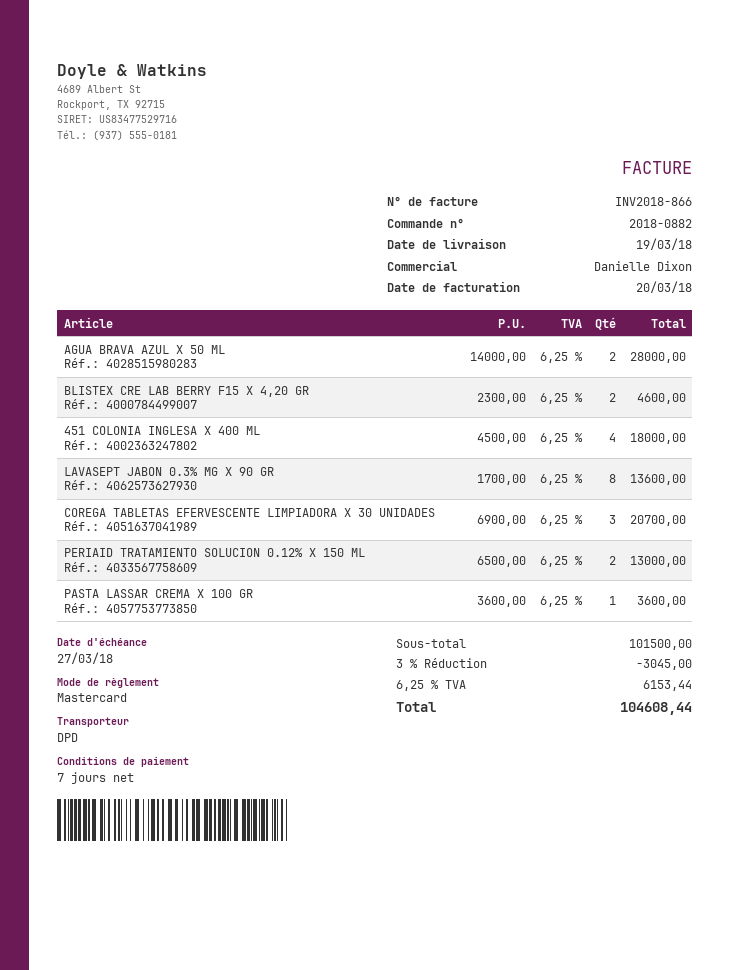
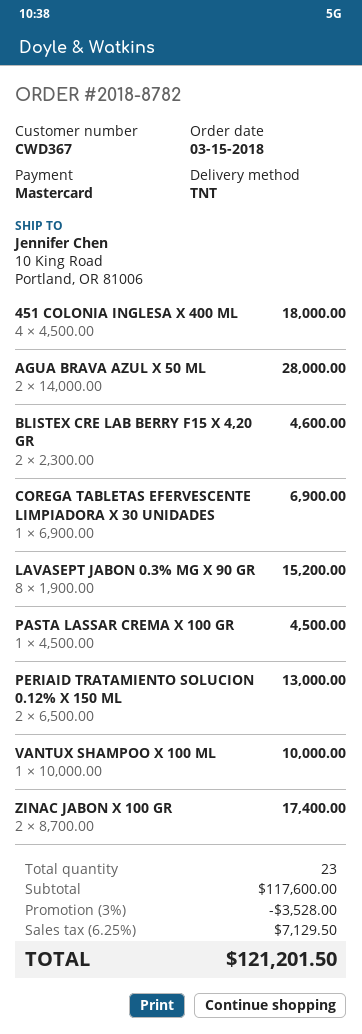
order number: 2018-0882 -> 2018-8782
shipping method: DPD -> TNT
LAVASEPT JABON 0.3% MG X 90 GR: 8 x 1700.00 = 13600.00 -> 8 x 1900.00 = 15200.00
COREGA TABLETAS EFERVESCENTE LIMPIADORA X 30 UNIDADES: 3 x 6900.00 = 20700.00 -> 1 x 6900.00 = 6900.00
PASTA LASSAR CREMA X 100 GR: 1 x 3600.00 = 3600.00 -> 1 x 4500.00 = 4500.00
VANTUX SHAMPOO X 100 ML: none -> 1 x 10000.00 = 10000.00
ZINAC JABON X 100 GR: none -> 2 x 8700.00 = 17400.00
subtotal: 101500.00 -> 117600.00
discount: 3% = 3045.00 -> 3% = 3528.00
tax: 6.25% = 6153.44 -> 6.25% = 7129.50
total: 104608.44 -> 121201.50

